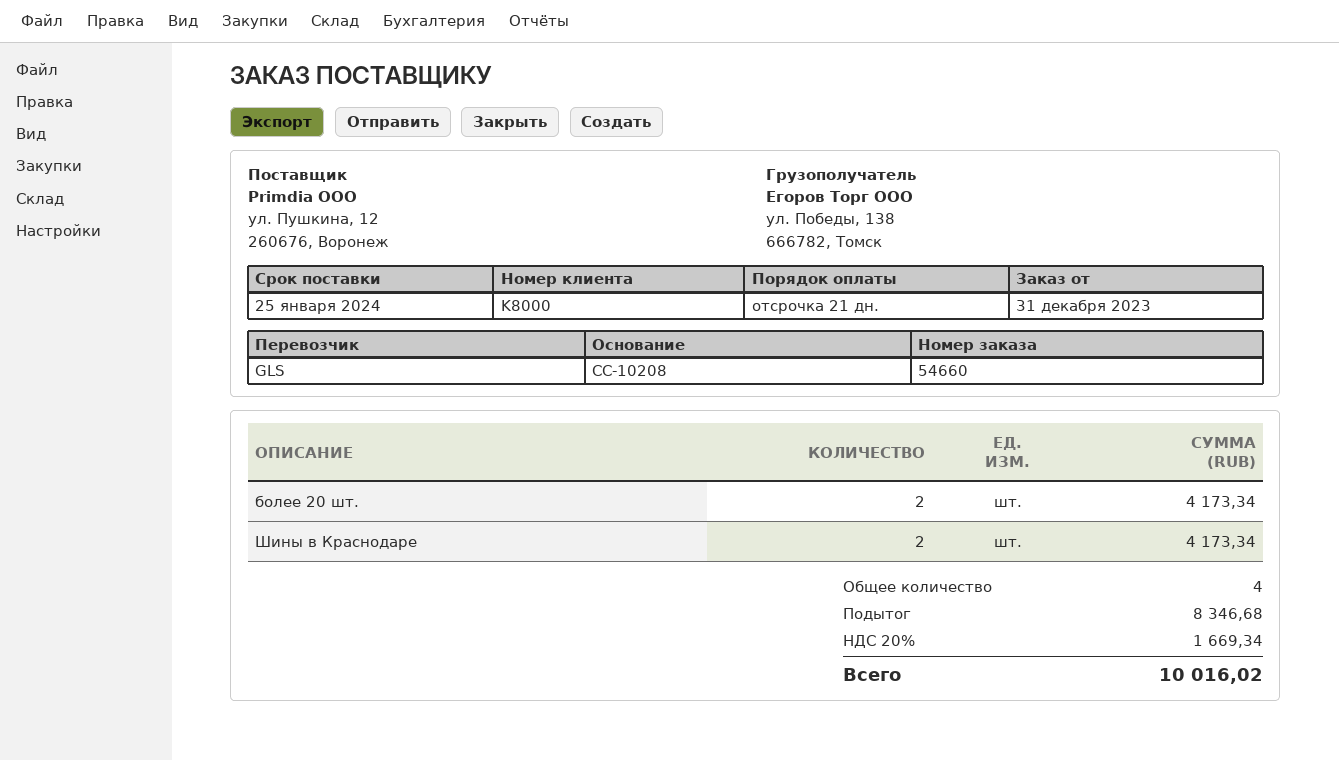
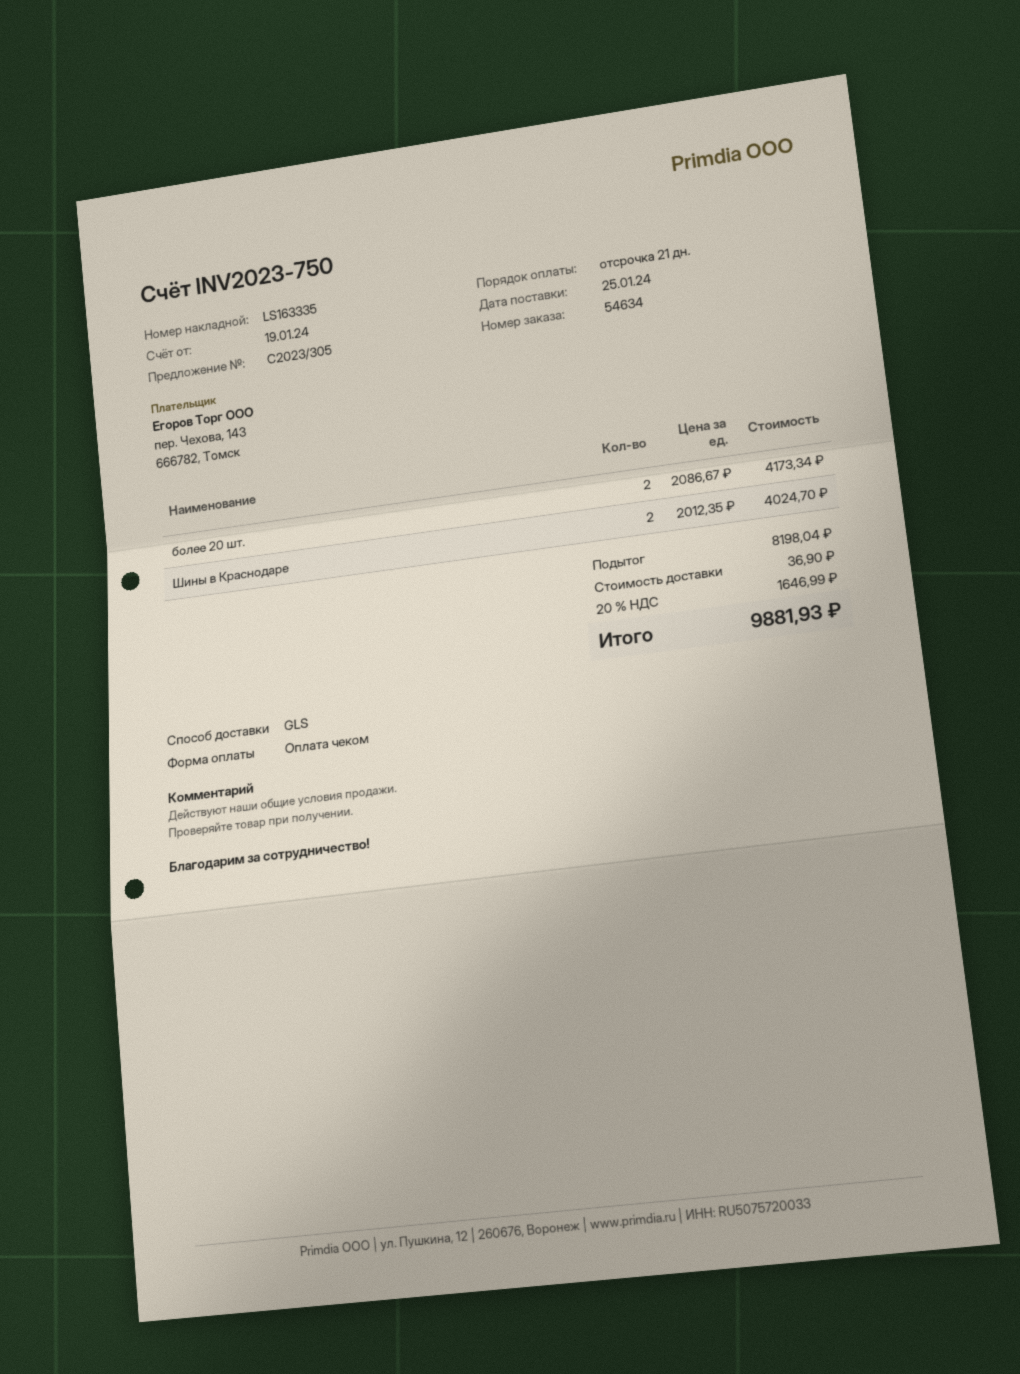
order number: 54660 -> 54634
Шины в Краснодаре: 2 for 4173.34 -> 2 for 4024.70
subtotal: 8346.68 -> 8198.04
shipping: none -> 36.90
tax: 20% = 1669.34 -> 20% = 1646.99
total: 10016.02 -> 9881.93

